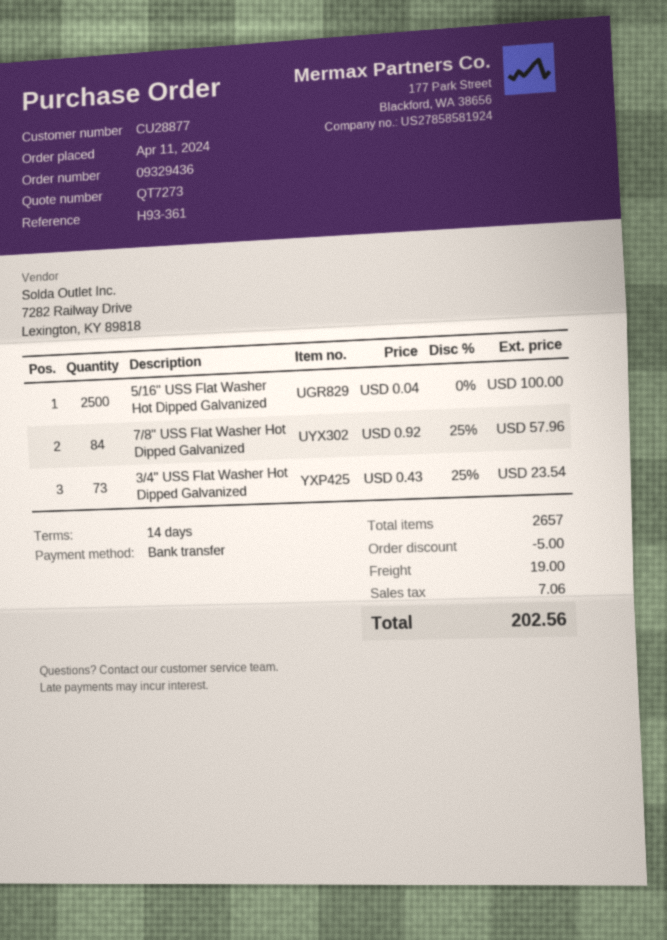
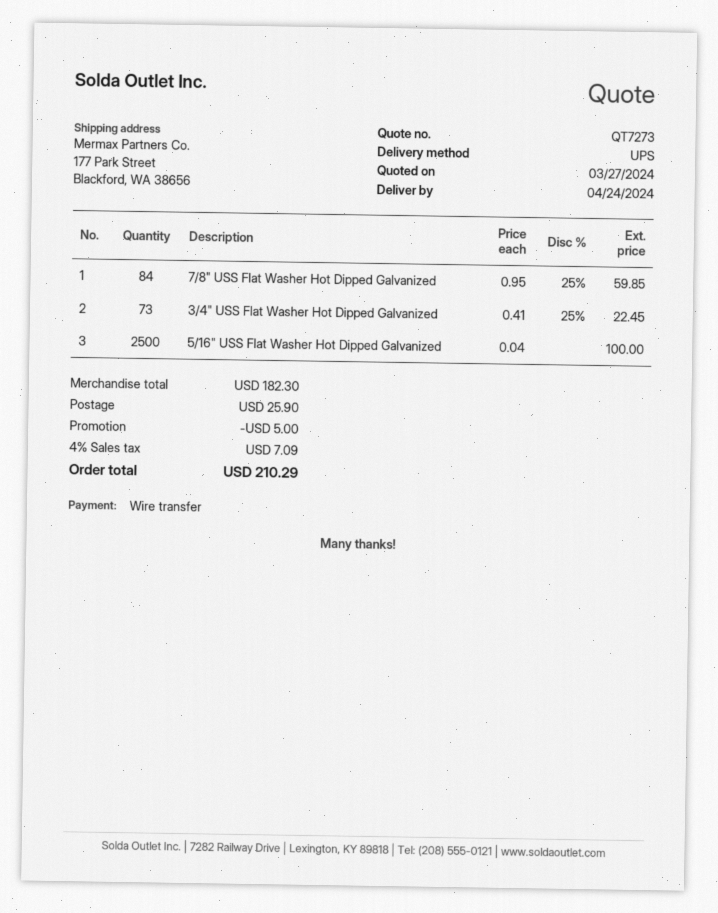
7/8" USS Flat Washer Hot Dipped Galvanized: 84 x 0.92 - 25% = 57.96 -> 84 x 0.95 - 25% = 59.85
3/4" USS Flat Washer Hot Dipped Galvanized: 73 x 0.43 - 25% = 23.54 -> 73 x 0.41 - 25% = 22.45
shipping: 19.00 -> 25.90
tax: 7.06 -> 7.09
total: 202.56 -> 210.29

